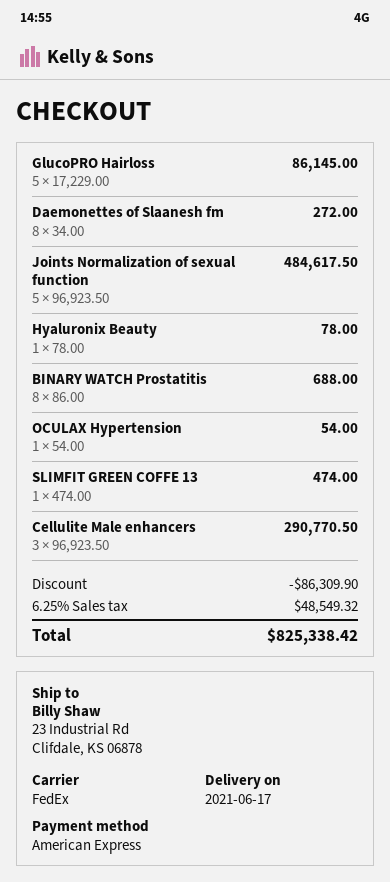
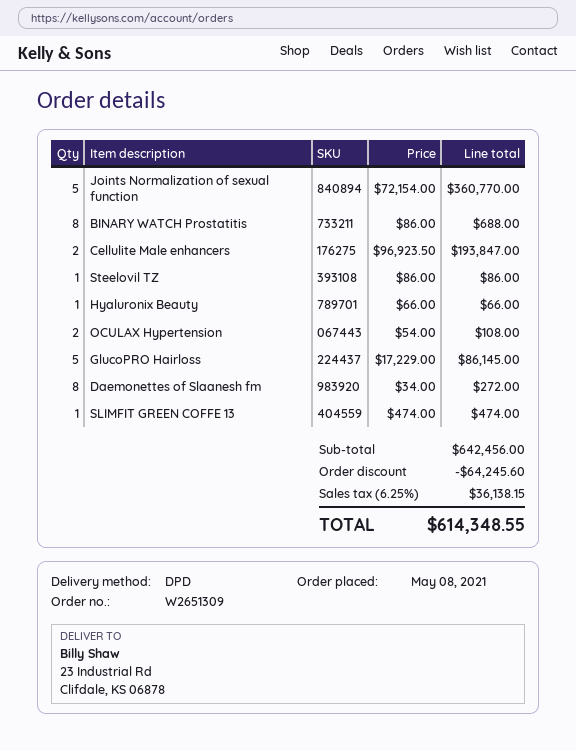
shipping method: FedEx -> DPD
Joints Normalization of sexual function: 5 x 96923.50 = 484617.50 -> 5 x 72154.00 = 360770.00
Hyaluronix Beauty: 1 x 78.00 = 78.00 -> 1 x 66.00 = 66.00
OCULAX Hypertension: 1 x 54.00 = 54.00 -> 2 x 54.00 = 108.00
Cellulite Male enhancers: 3 x 96923.50 = 290770.50 -> 2 x 96923.50 = 193847.00
Steelovil TZ: none -> 1 x 86.00 = 86.00
discount: 86309.90 -> 64245.60
tax: 6.25% = 48549.32 -> 6.25% = 36138.15
total: 825338.42 -> 614348.55

